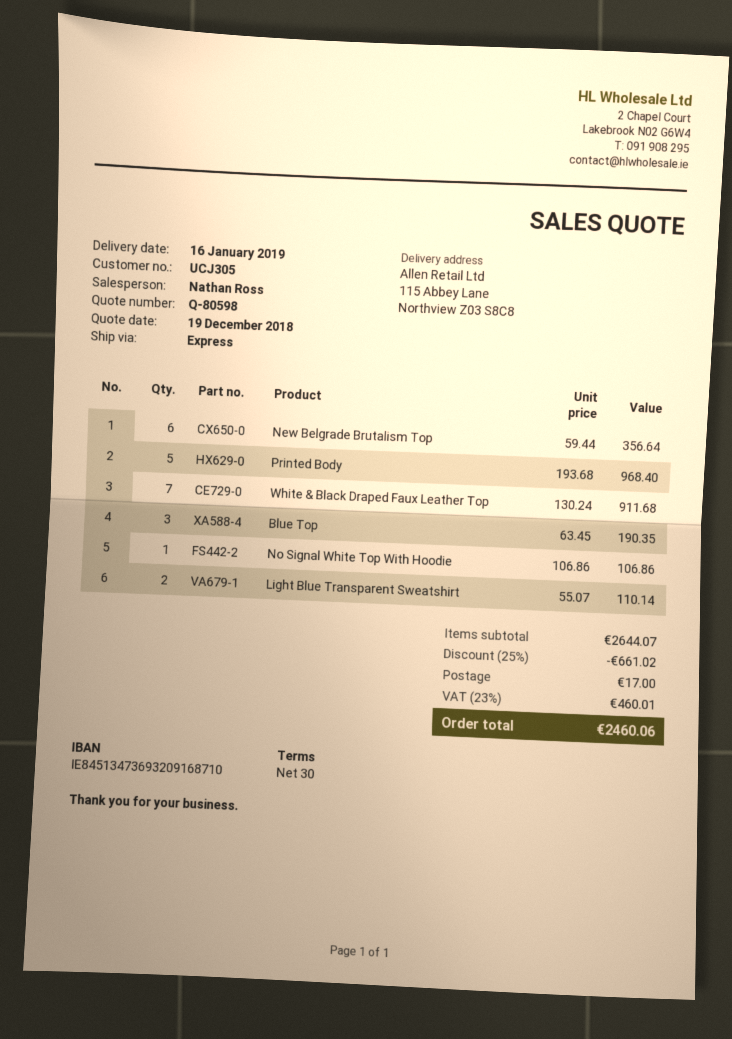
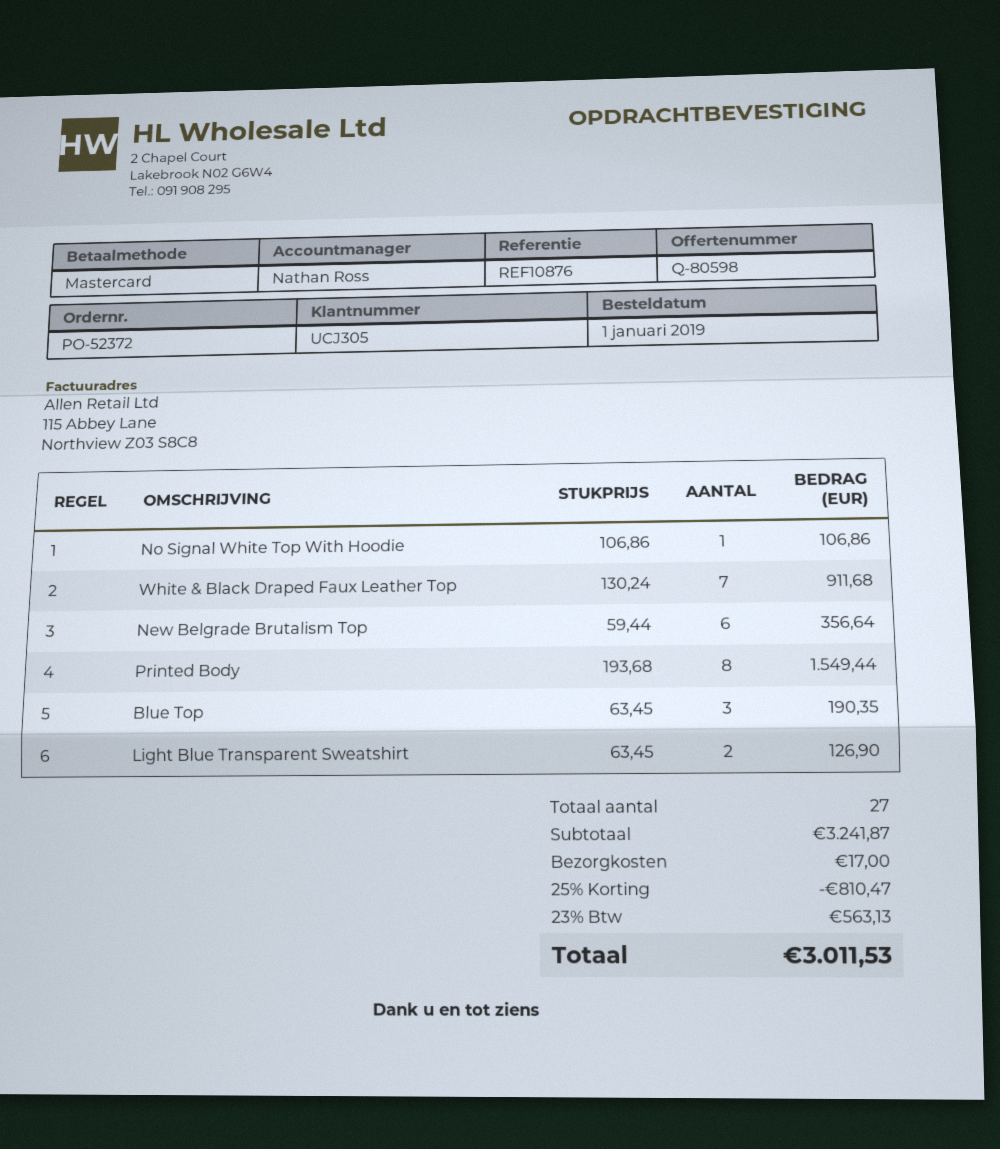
Printed Body: 5 x 193.68 = 968.40 -> 8 x 193.68 = 1549.44
Light Blue Transparent Sweatshirt: 2 x 55.07 = 110.14 -> 2 x 63.45 = 126.90
subtotal: 2644.07 -> 3241.87
discount: 25% = 661.02 -> 25% = 810.47
tax: 23% = 460.01 -> 23% = 563.13
total: 2460.06 -> 3011.53

